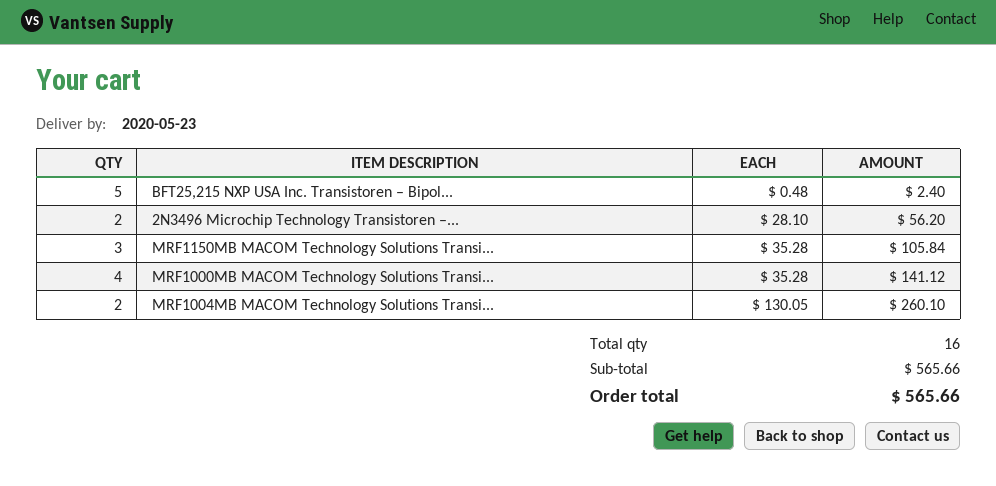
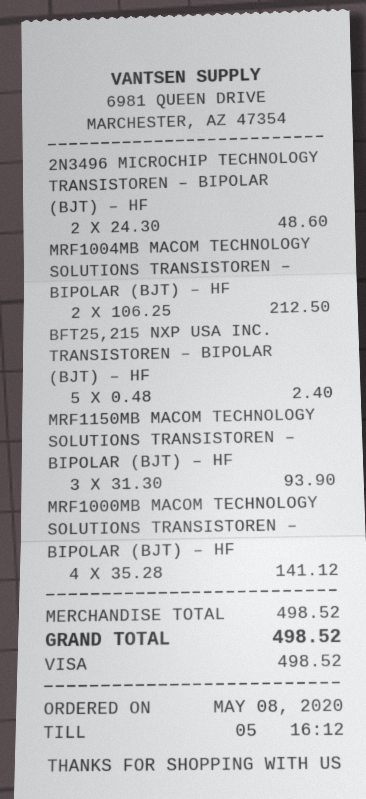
2N3496 Microchip Technology Transistoren –...: 2 x 28.10 = 56.20 -> 2 x 24.30 = 48.60
MRF1150MB MACOM Technology Solutions Transi...: 3 x 35.28 = 105.84 -> 3 x 31.30 = 93.90
MRF1004MB MACOM Technology Solutions Transi...: 2 x 130.05 = 260.10 -> 2 x 106.25 = 212.50
subtotal: 565.66 -> 498.52
total: 565.66 -> 498.52

